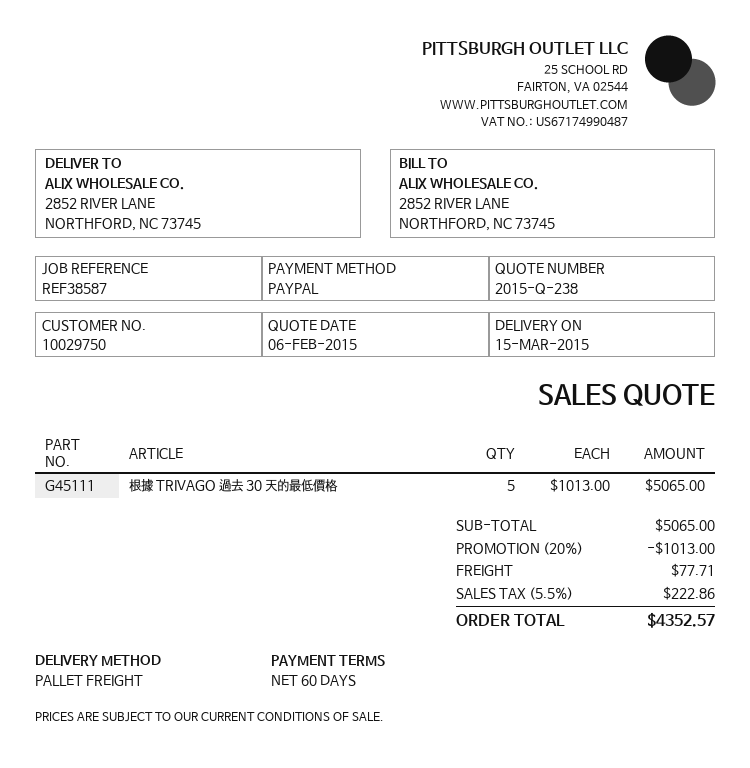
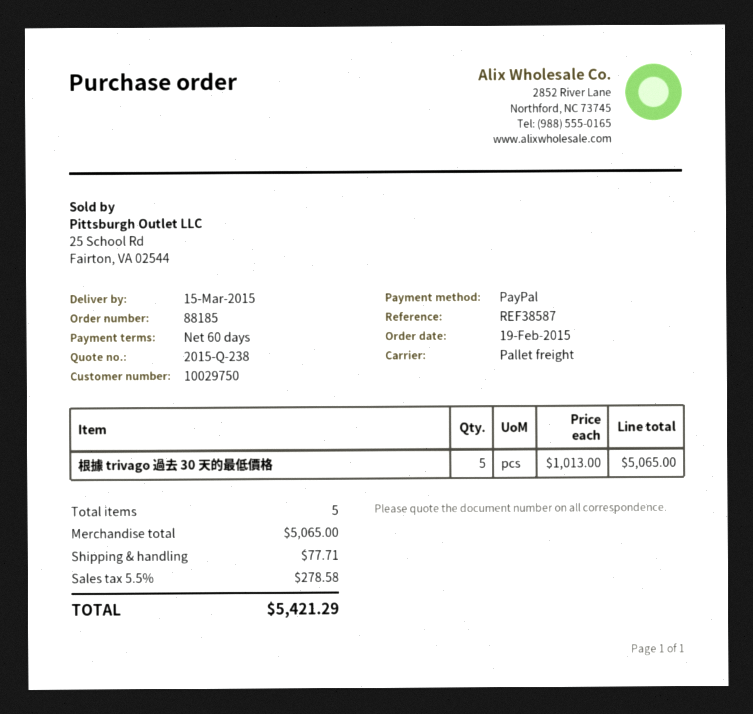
discount: 20% = 1013.00 -> none
tax: 5.5% = 222.86 -> 5.5% = 278.58
total: 4352.57 -> 5421.29

